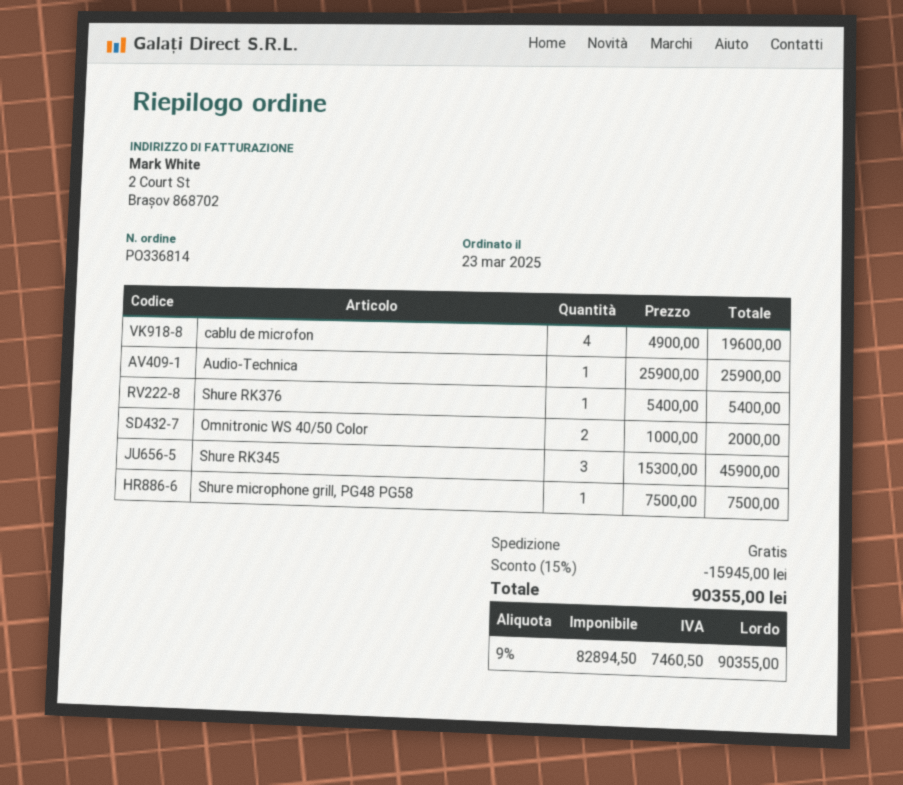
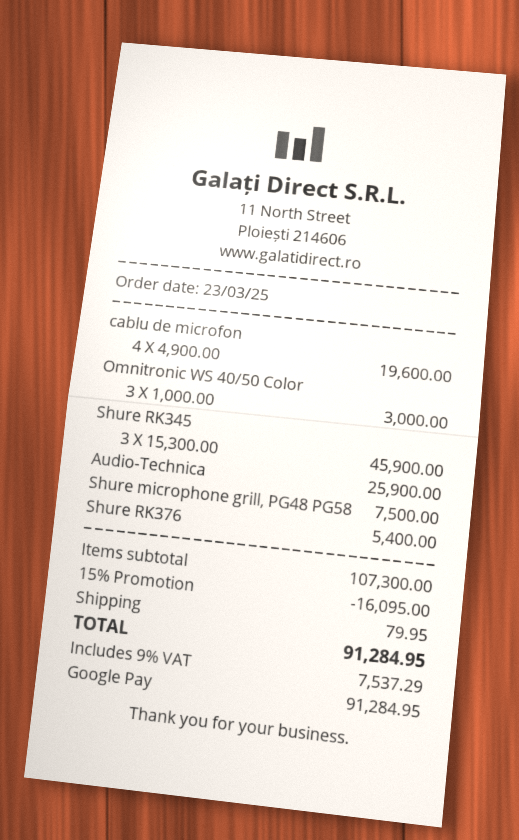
Omnitronic WS 40/50 Color: 2 x 1000.00 = 2000.00 -> 3 x 1000.00 = 3000.00
discount: 15% = 15945.00 -> 15% = 16095.00
shipping: 0.00 -> 79.95
tax: 9% = 7460.50 -> 9% = 7537.29
total: 90355.00 -> 91284.95

